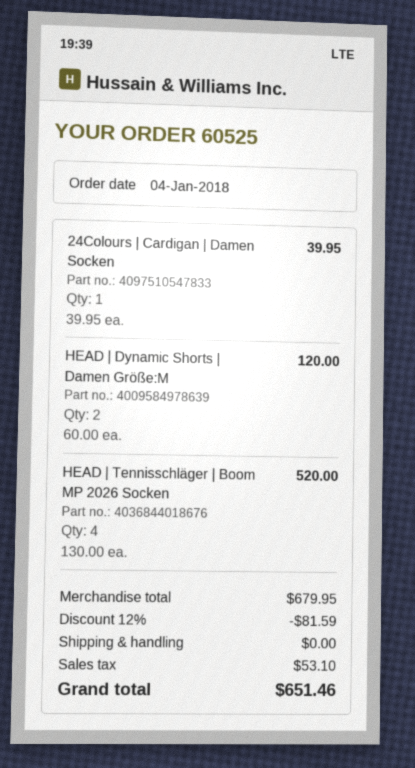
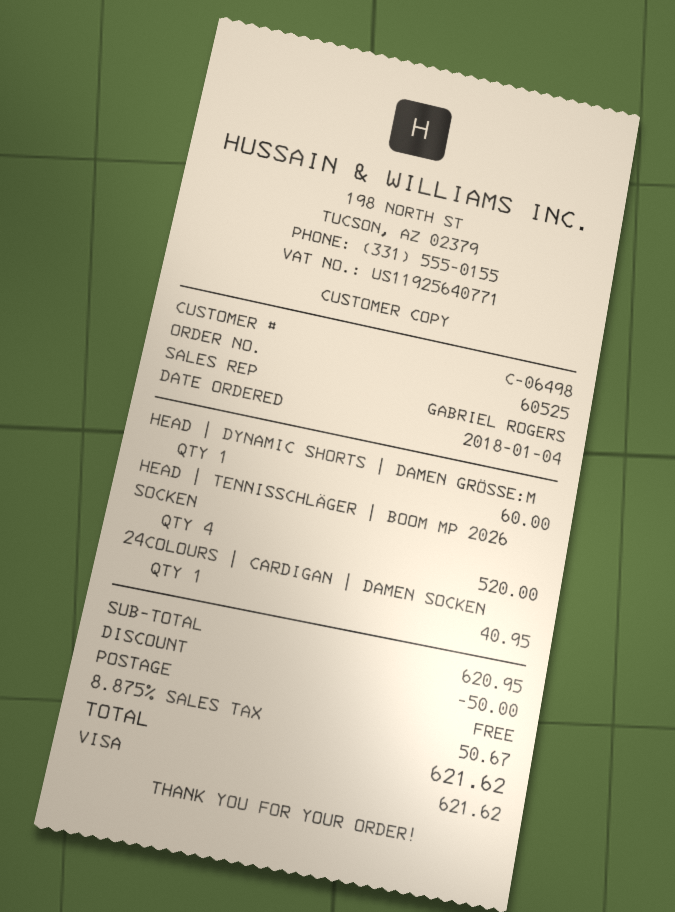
24Colours | Cardigan | Damen Socken: 1 for 39.95 -> 1 for 40.95
HEAD | Dynamic Shorts | Damen Größe:M: 2 for 120.00 -> 1 for 60.00
subtotal: 679.95 -> 620.95
discount: 81.59 -> 50.00
tax: 53.10 -> 50.67
total: 651.46 -> 621.62

